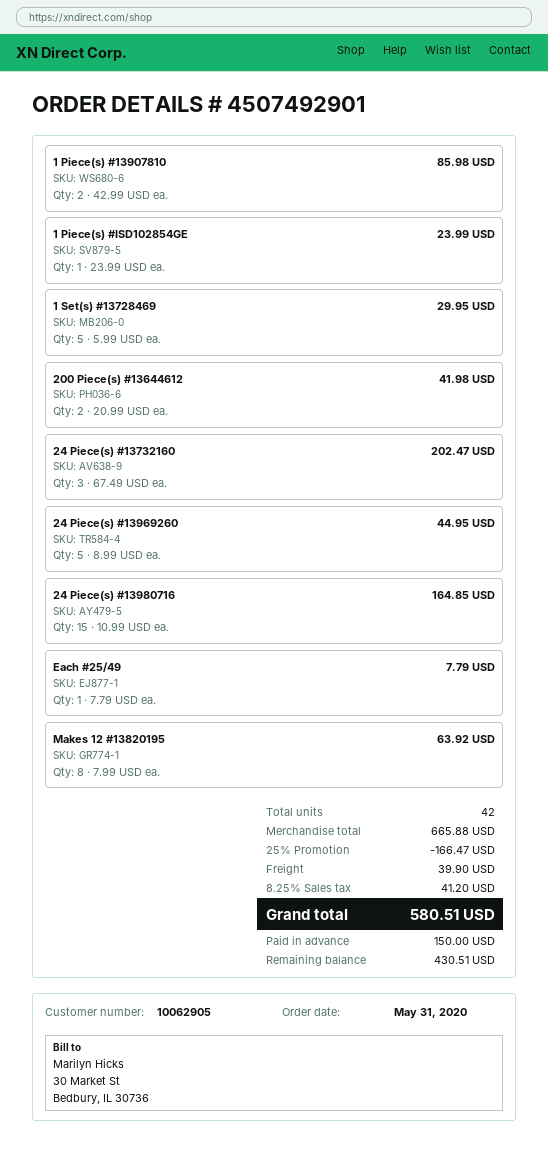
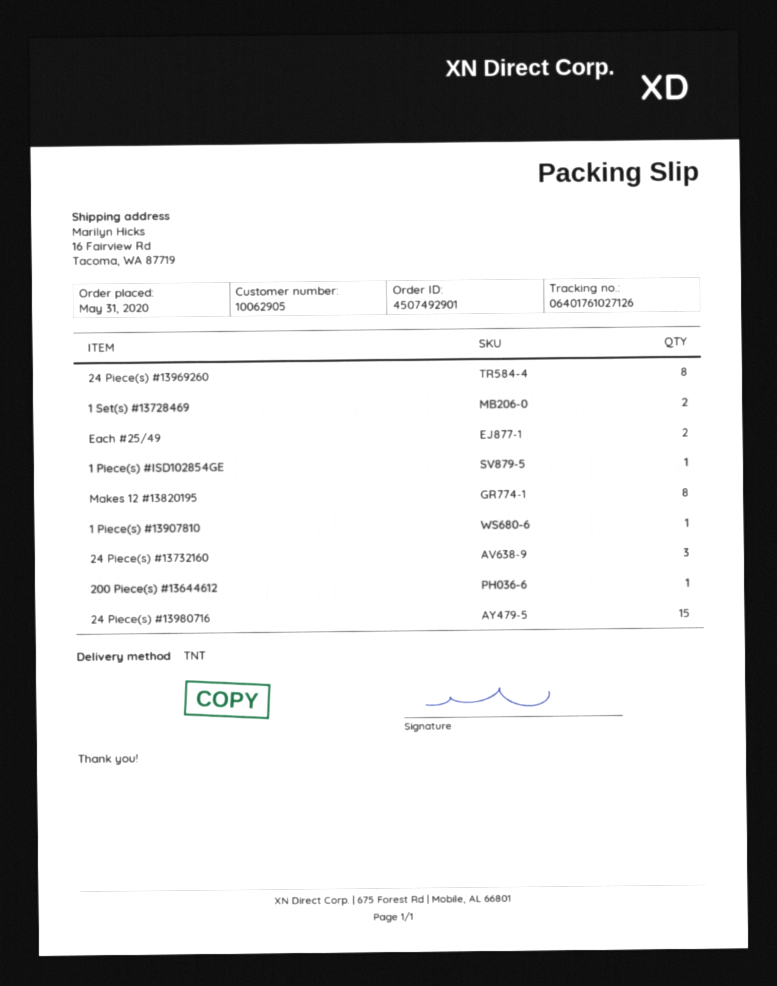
1 Piece(s) #13907810: 2 -> 1
1 Set(s) #13728469: 5 -> 2
200 Piece(s) #13644612: 2 -> 1
24 Piece(s) #13969260: 5 -> 8
Each #25/49: 1 -> 2

